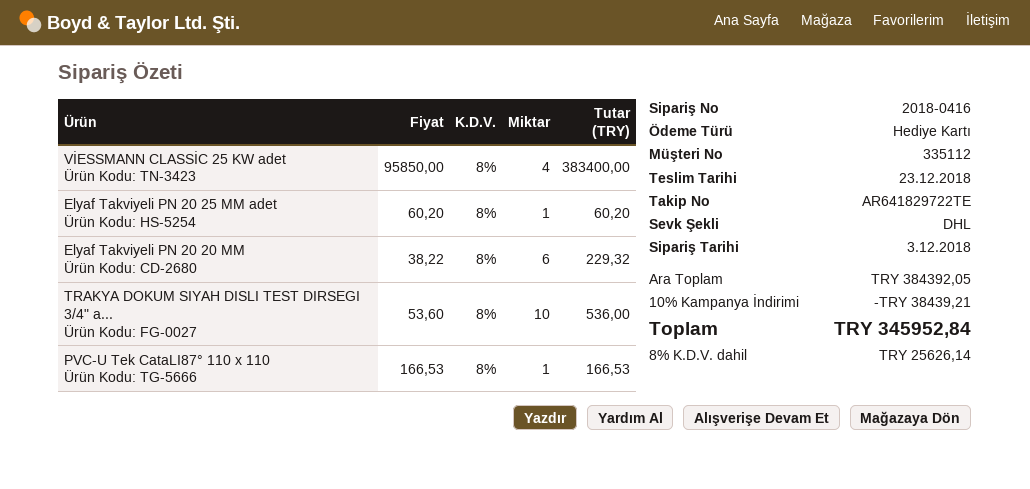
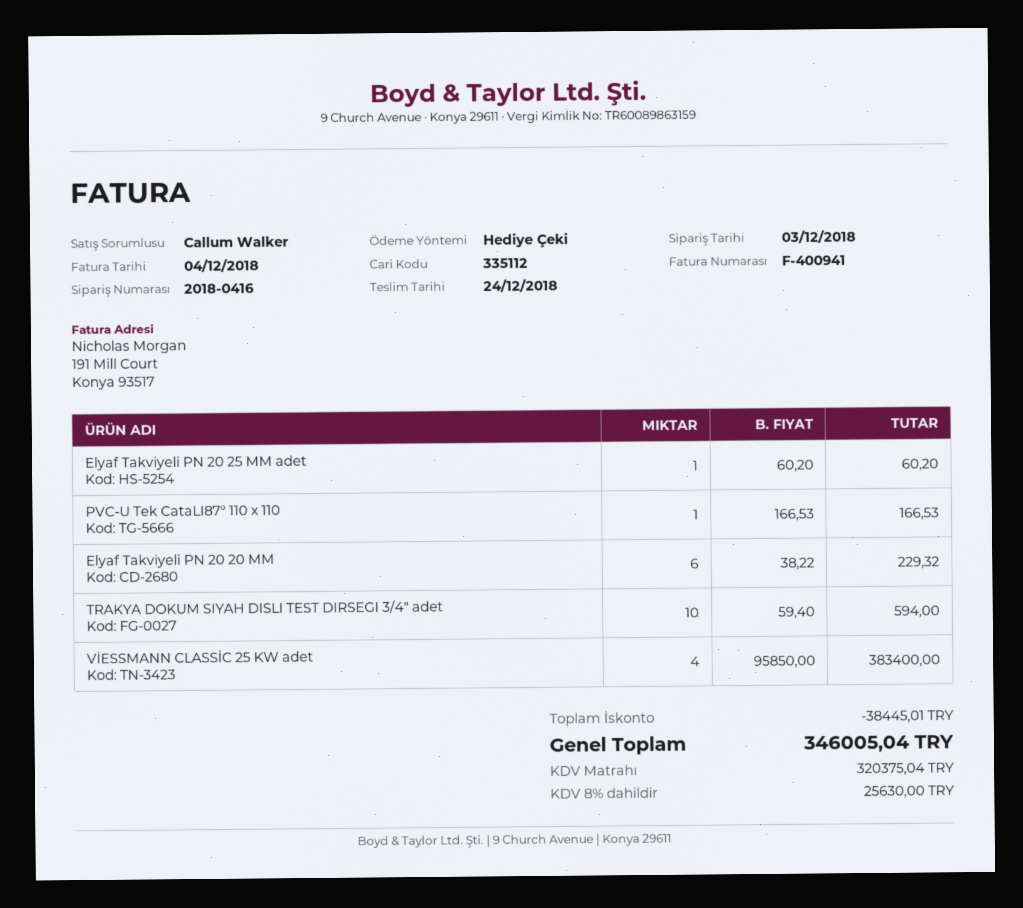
delivery date: 2018-12-23 -> 2018-12-24
TRAKYA DOKUM SIYAH DISLI TEST DIRSEGI 3/4" a...: 10 x 53.60 = 536.00 -> 10 x 59.40 = 594.00
discount: 38439.21 -> 38445.01
tax: 8% = 25626.14 -> 8% = 25630.00
total: 345952.84 -> 346005.04

